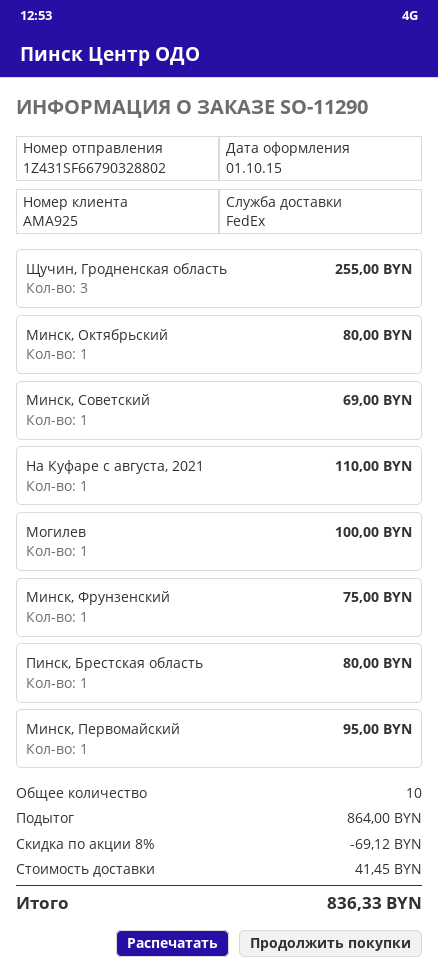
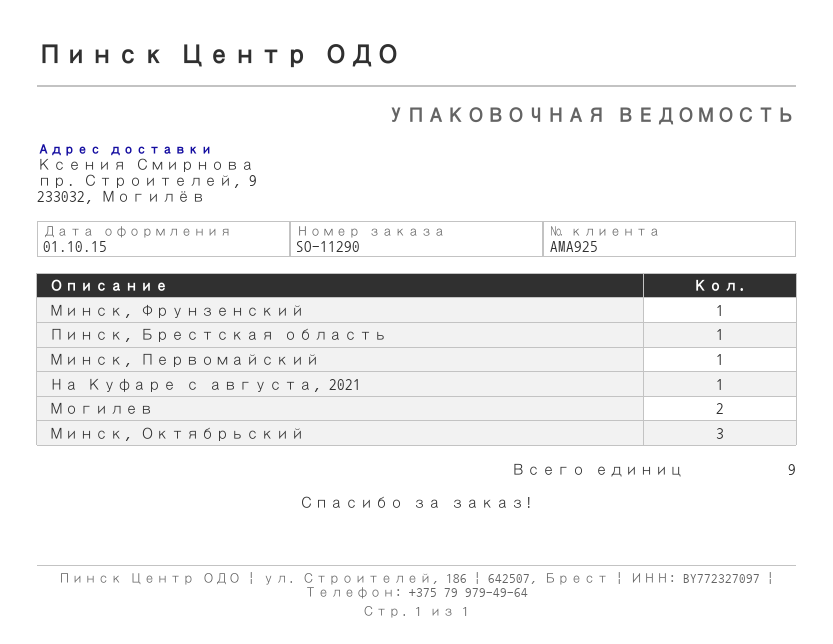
Щучин, Гродненская область: 3 -> none
Минск, Октябрьский: 1 -> 3
Минск, Советский: 1 -> none
Могилев: 1 -> 2
total quantity: 10 -> 9

